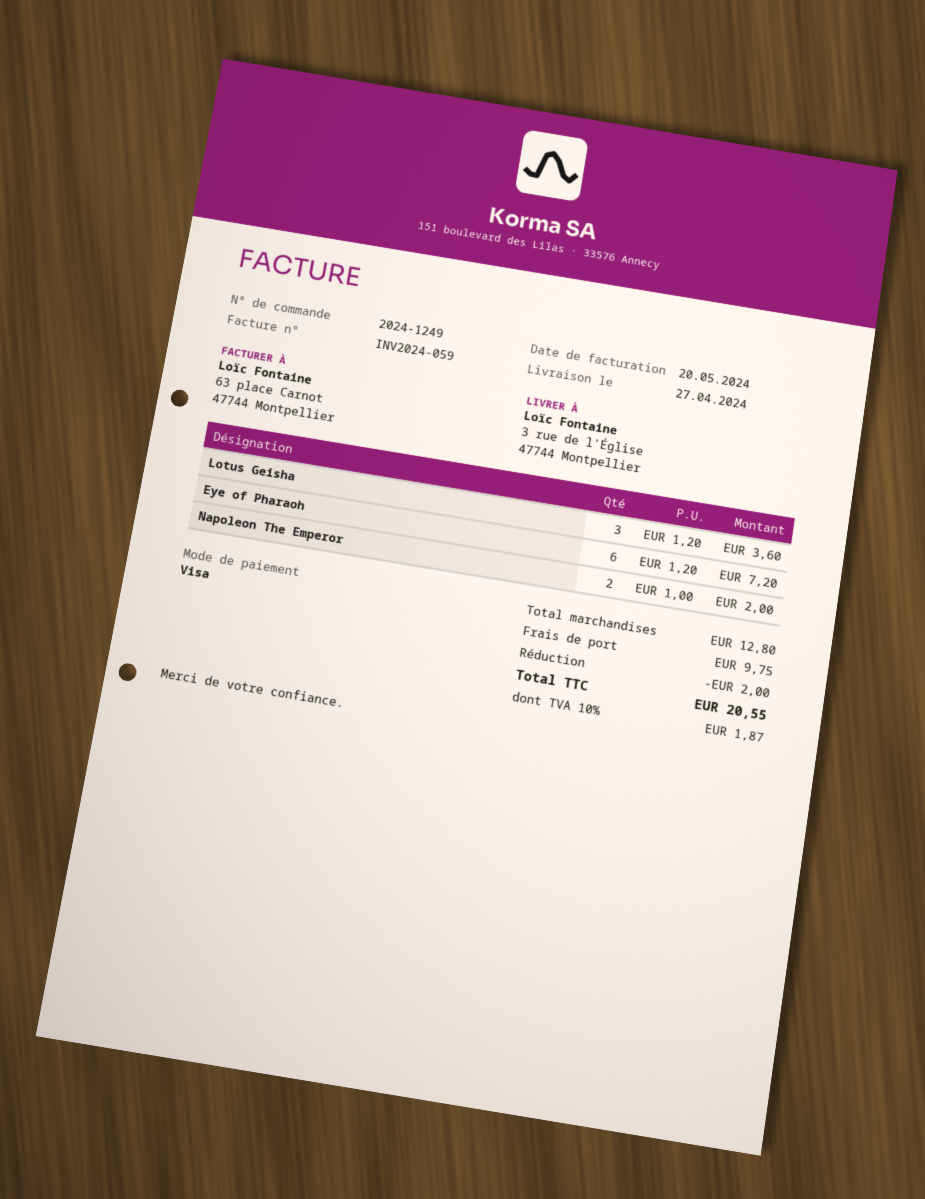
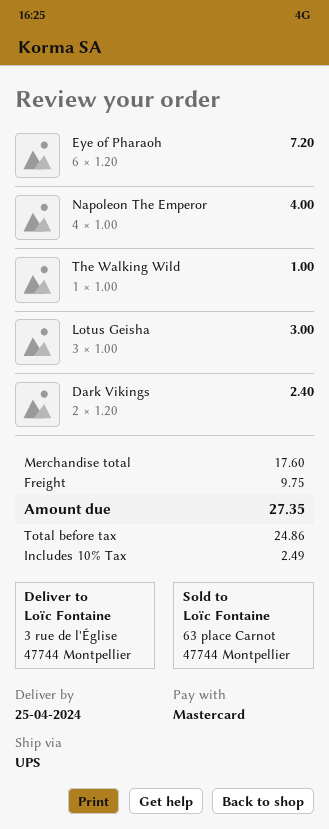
delivery date: 2024-04-27 -> 2024-04-25
payment method: Visa -> Mastercard
Lotus Geisha: 3 x 1.20 = 3.60 -> 3 x 1.00 = 3.00
Napoleon The Emperor: 2 x 1.00 = 2.00 -> 4 x 1.00 = 4.00
The Walking Wild: none -> 1 x 1.00 = 1.00
Dark Vikings: none -> 2 x 1.20 = 2.40
subtotal: 12.80 -> 17.60
discount: 2.00 -> none
tax: 10% = 1.87 -> 10% = 2.49
total: 20.55 -> 27.35

